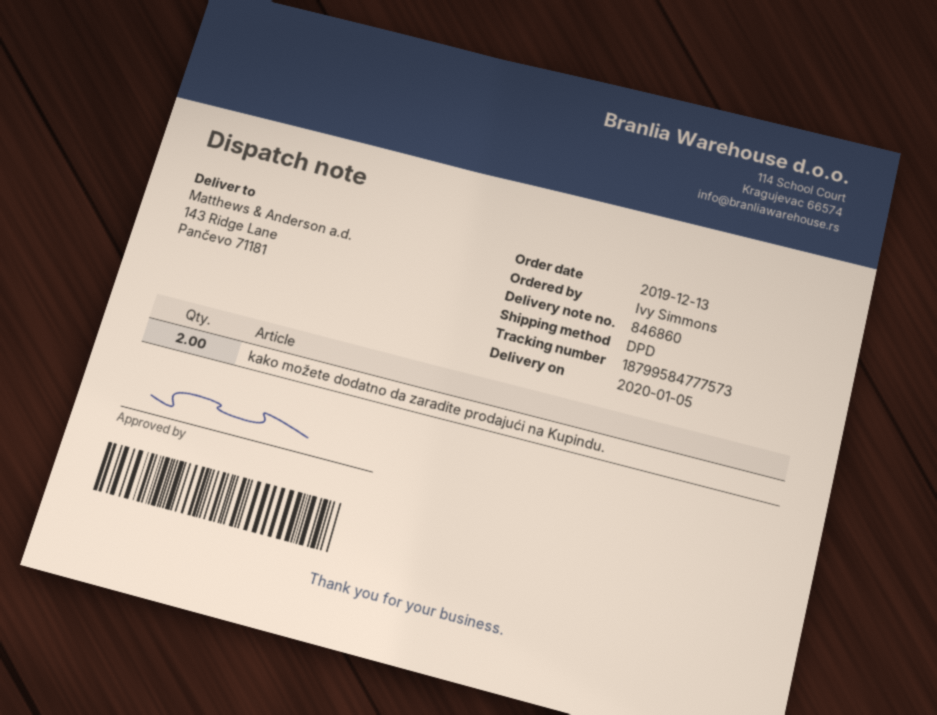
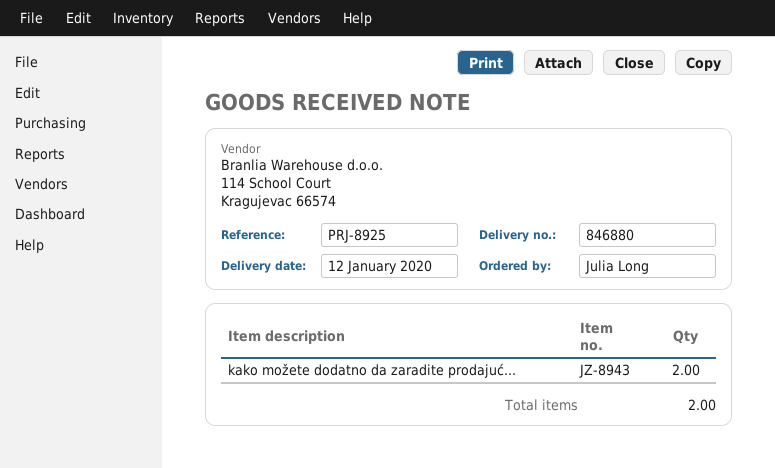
delivery note number: 846860 -> 846880
delivery date: 2020-01-05 -> 2020-01-12
ordered by: Ivy Simmons -> Julia Long

